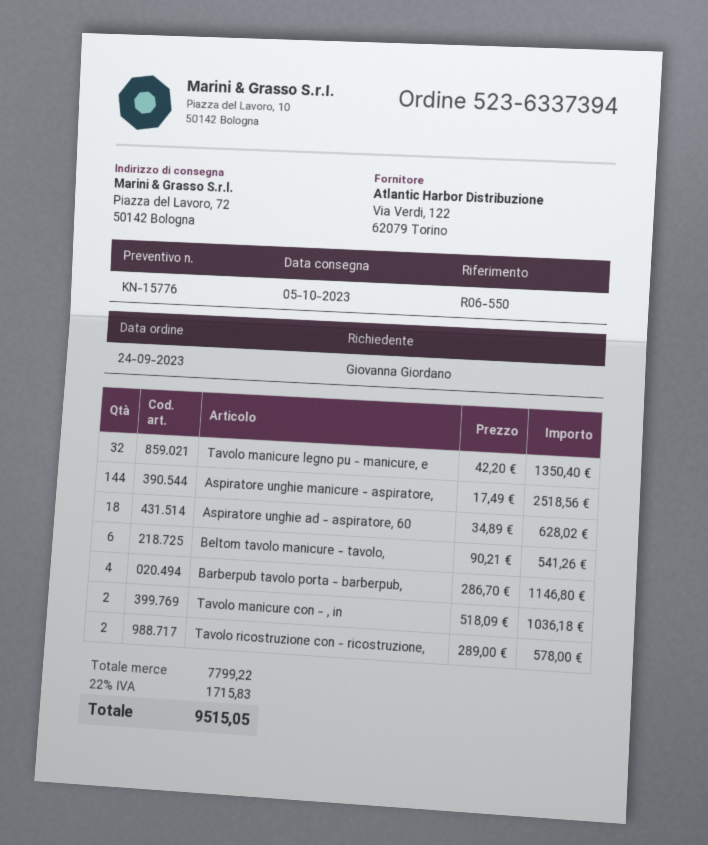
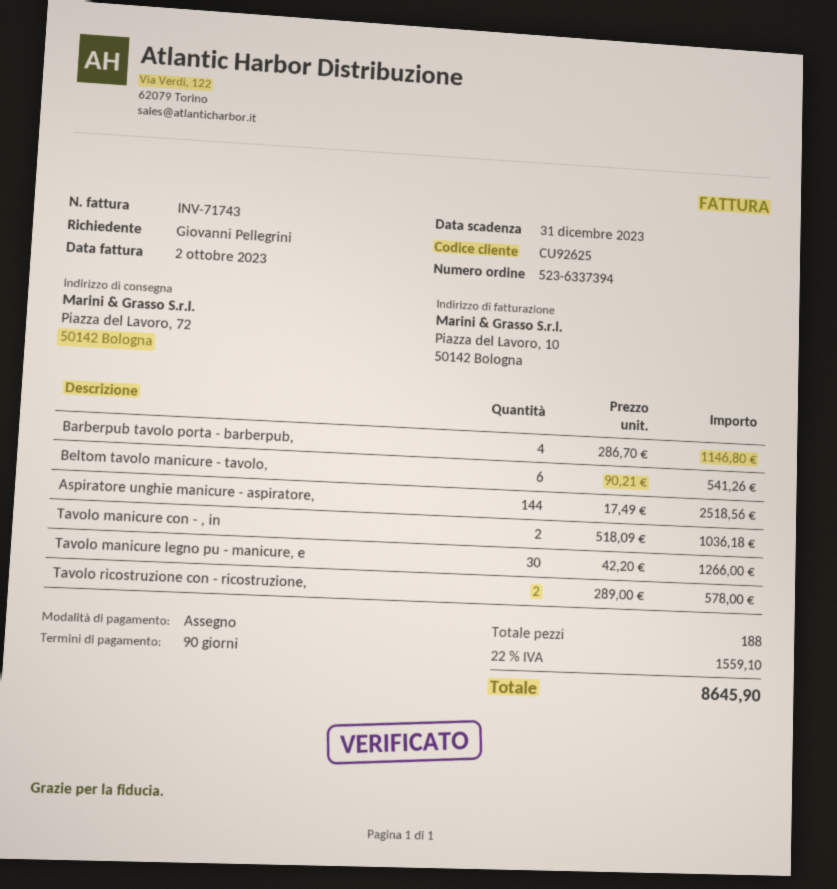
ordered by: Giovanna Giordano -> Giovanni Pellegrini
Tavolo manicure legno pu - manicure, e: 32 x 42.20 = 1350.40 -> 30 x 42.20 = 1266.00
Aspiratore unghie ad - aspiratore, 60: 18 x 34.89 = 628.02 -> none
tax: 22% = 1715.83 -> 22% = 1559.10
total: 9515.05 -> 8645.90

